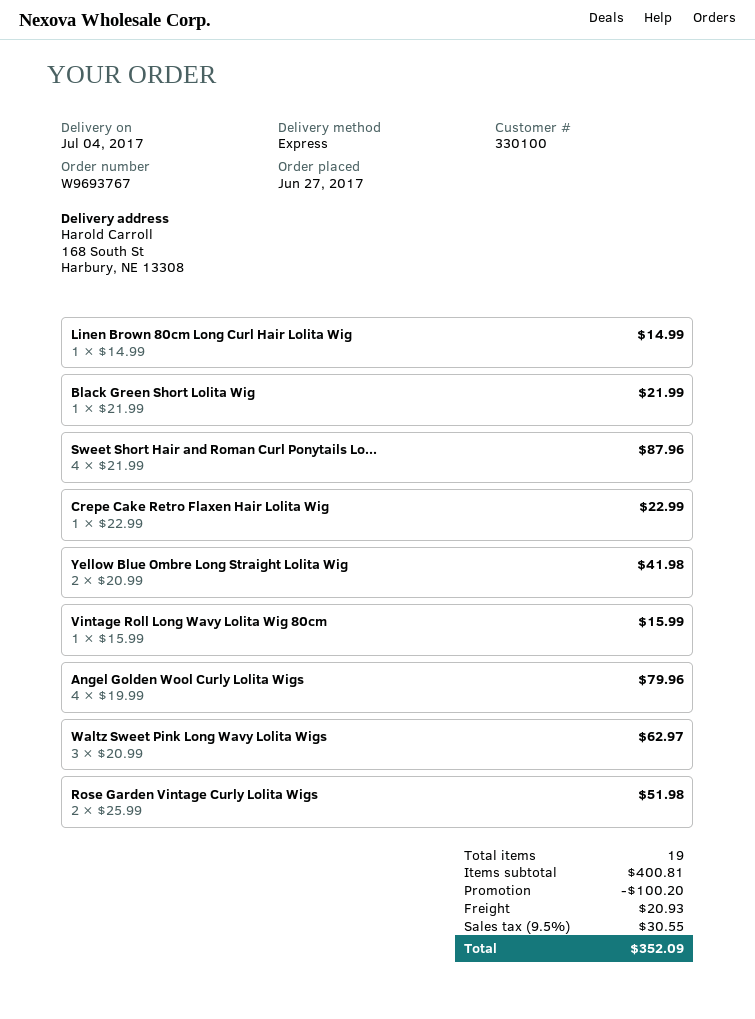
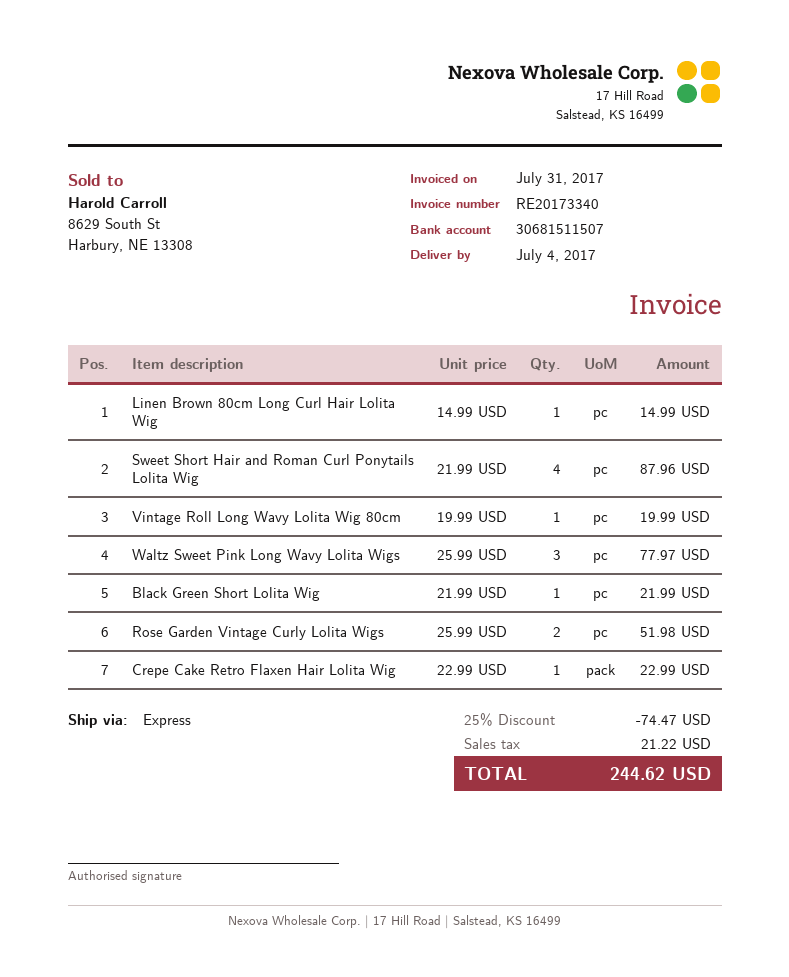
Yellow Blue Ombre Long Straight Lolita Wig: 2 x 20.99 = 41.98 -> none
Vintage Roll Long Wavy Lolita Wig 80cm: 1 x 15.99 = 15.99 -> 1 x 19.99 = 19.99
Angel Golden Wool Curly Lolita Wigs: 4 x 19.99 = 79.96 -> none
Waltz Sweet Pink Long Wavy Lolita Wigs: 3 x 20.99 = 62.97 -> 3 x 25.99 = 77.97
discount: 100.20 -> 74.47
shipping: 20.93 -> none
tax: 30.55 -> 21.22
total: 352.09 -> 244.62

